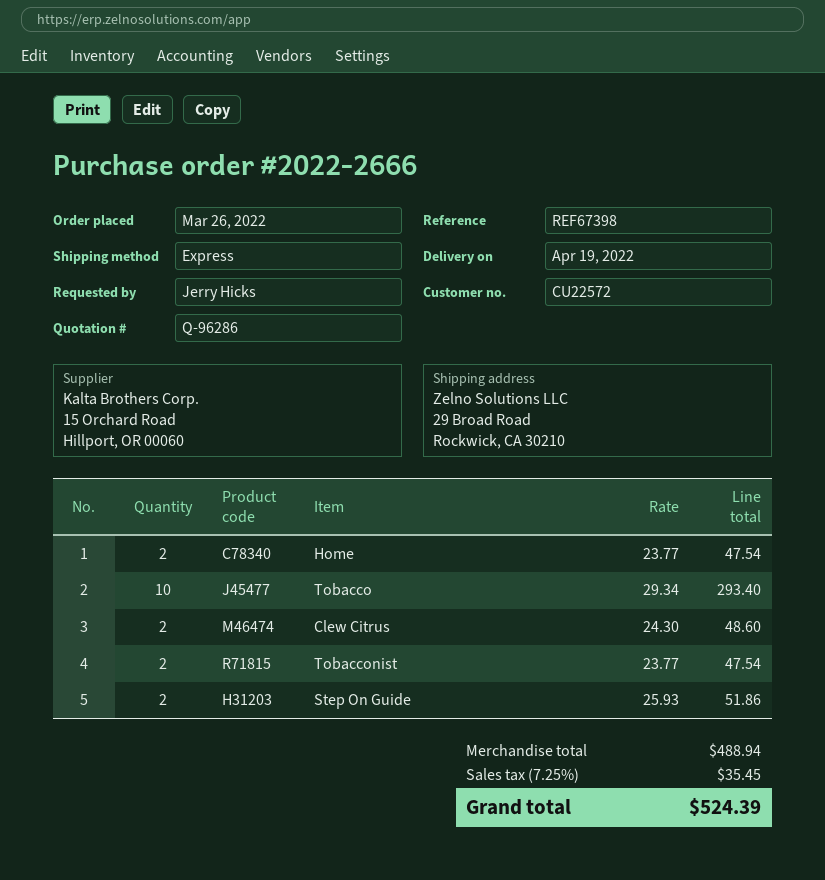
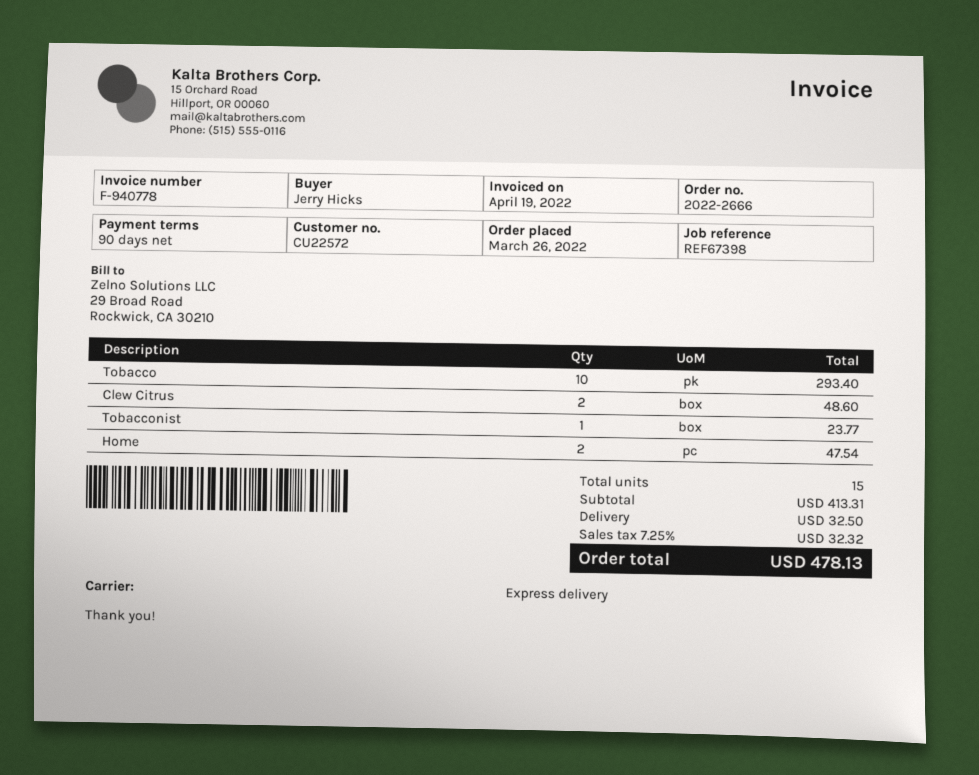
Tobacconist: 2 for 47.54 -> 1 for 23.77
Step On Guide: 2 for 51.86 -> none
subtotal: 488.94 -> 413.31
shipping: none -> 32.50
tax: 7.25% = 35.45 -> 7.25% = 32.32
total: 524.39 -> 478.13

